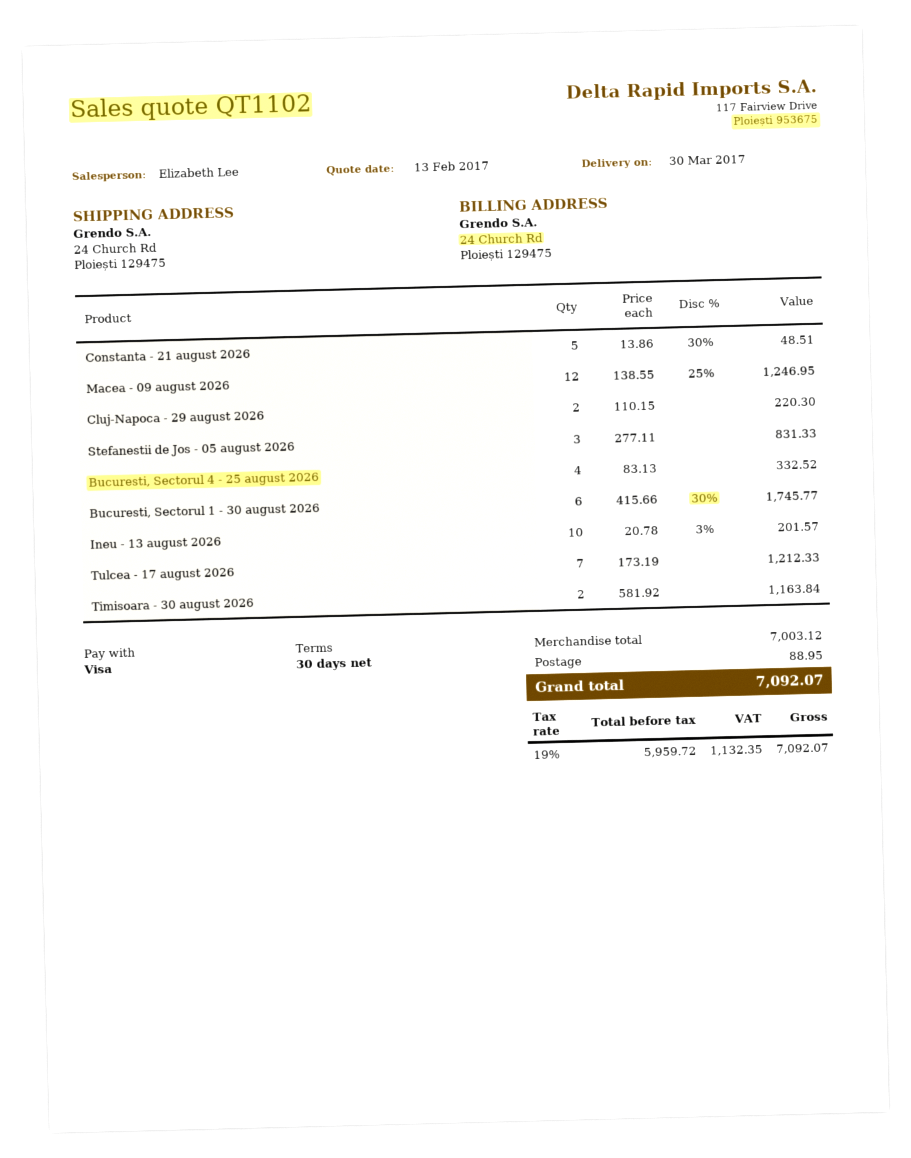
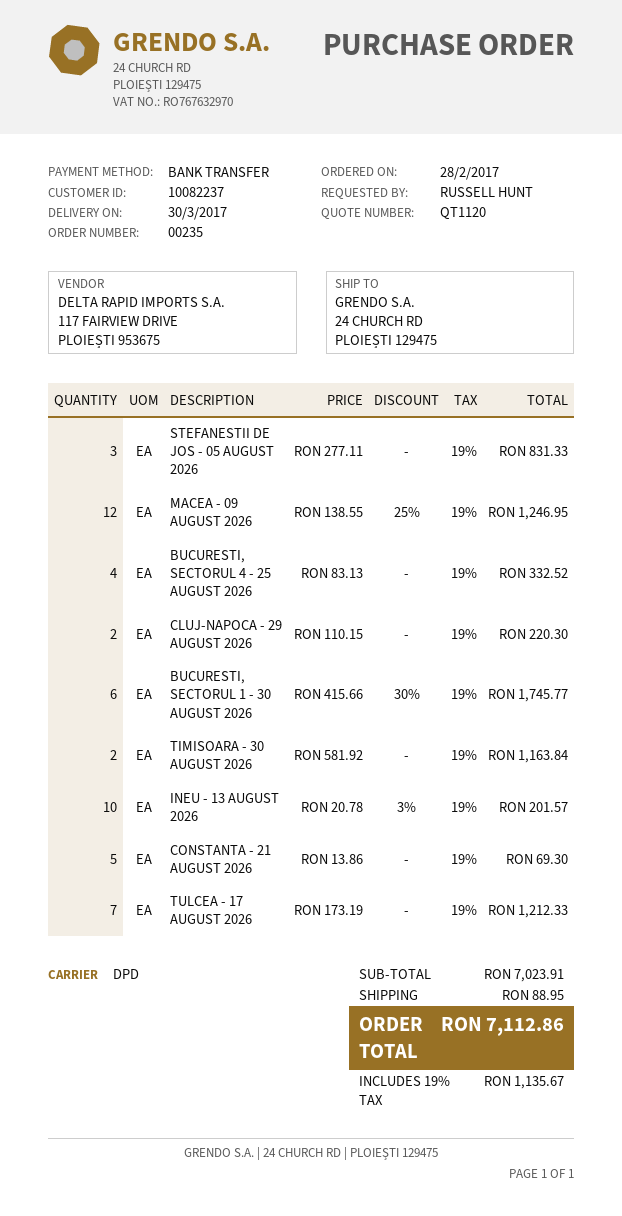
quote number: QT1102 -> QT1120
payment method: Visa -> bank transfer
Constanta - 21 august 2026: 5 x 13.86 - 30% = 48.51 -> 5 x 13.86 = 69.30
subtotal: 7003.12 -> 7023.91
tax: 19% = 1132.35 -> 19% = 1135.67
total: 7092.07 -> 7112.86

